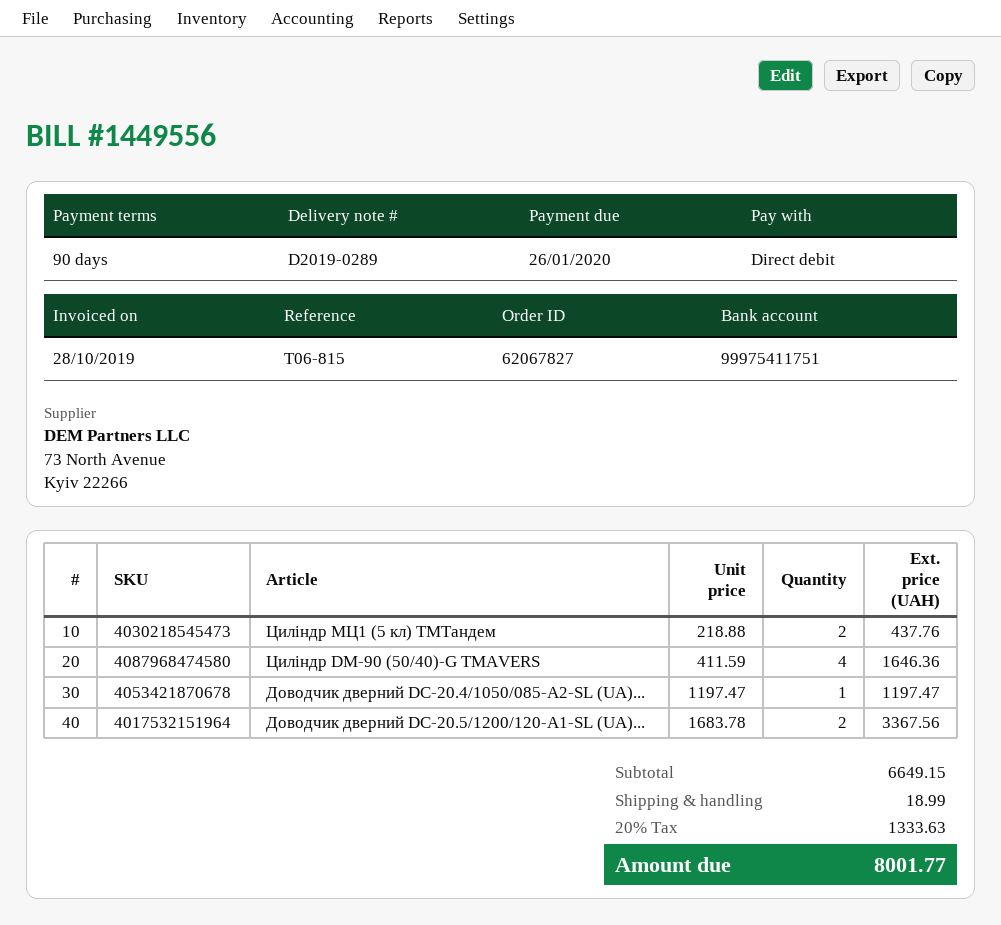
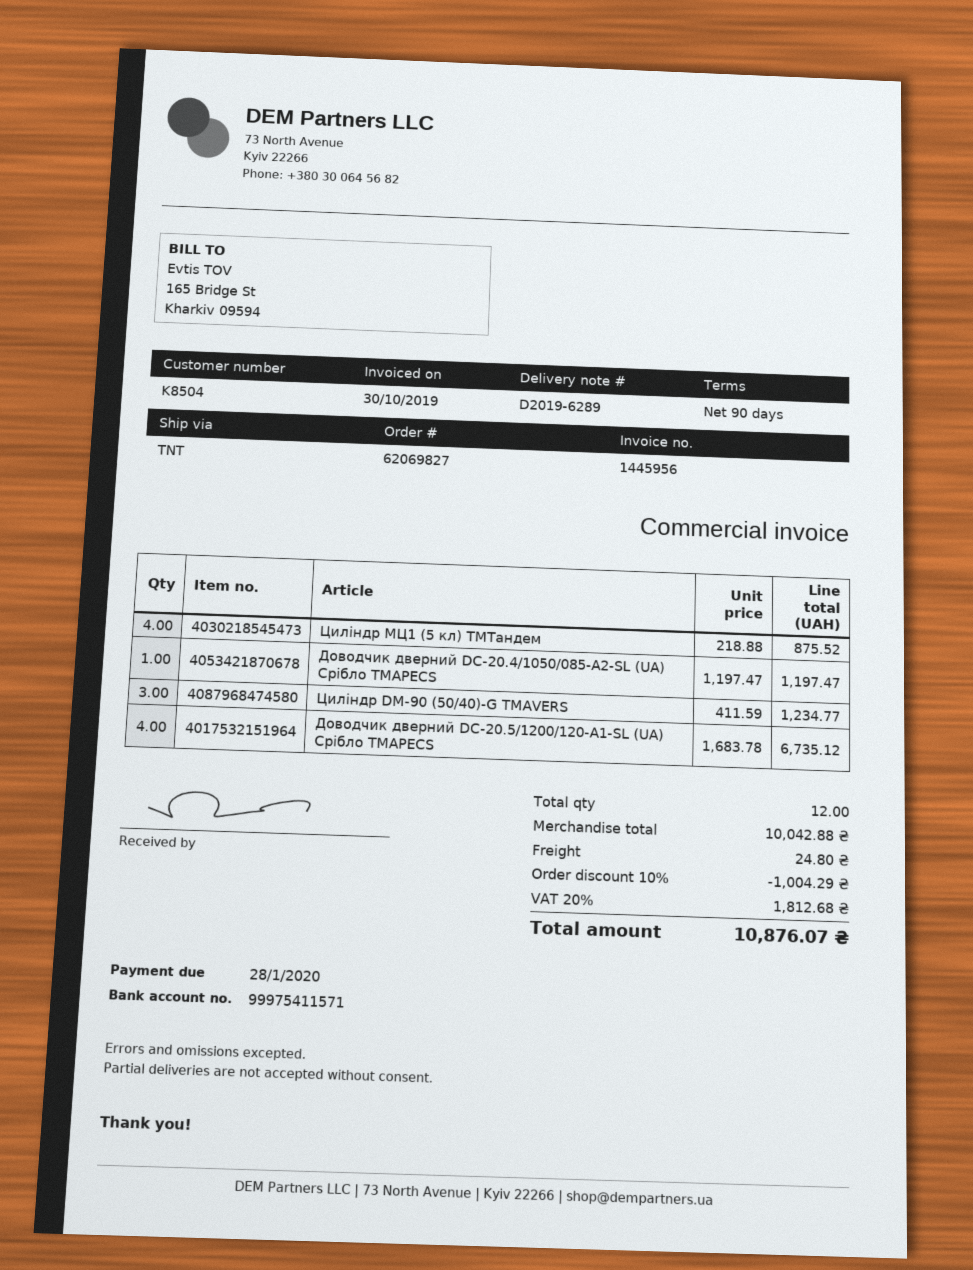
order number: 62067827 -> 62069827
delivery note number: D2019-0289 -> D2019-6289
invoice number: 1449556 -> 1445956
invoice date: 2019-10-28 -> 2019-10-30
due date: 2020-01-26 -> 2020-01-28
bank account: 99975411751 -> 99975411571
Циліндр МЦ1 (5 кл) ТМТандем: 2 x 218.88 = 437.76 -> 4 x 218.88 = 875.52
Циліндр DM-90 (50/40)-G ТМAVERS: 4 x 411.59 = 1646.36 -> 3 x 411.59 = 1234.77
Доводчик дверний DC-20.5/1200/120-A1-SL (UA)...: 2 x 1683.78 = 3367.56 -> 4 x 1683.78 = 6735.12
subtotal: 6649.15 -> 10042.88
discount: none -> 10% = 1004.29
shipping: 18.99 -> 24.80
tax: 20% = 1333.63 -> 20% = 1812.68
total: 8001.77 -> 10876.07

